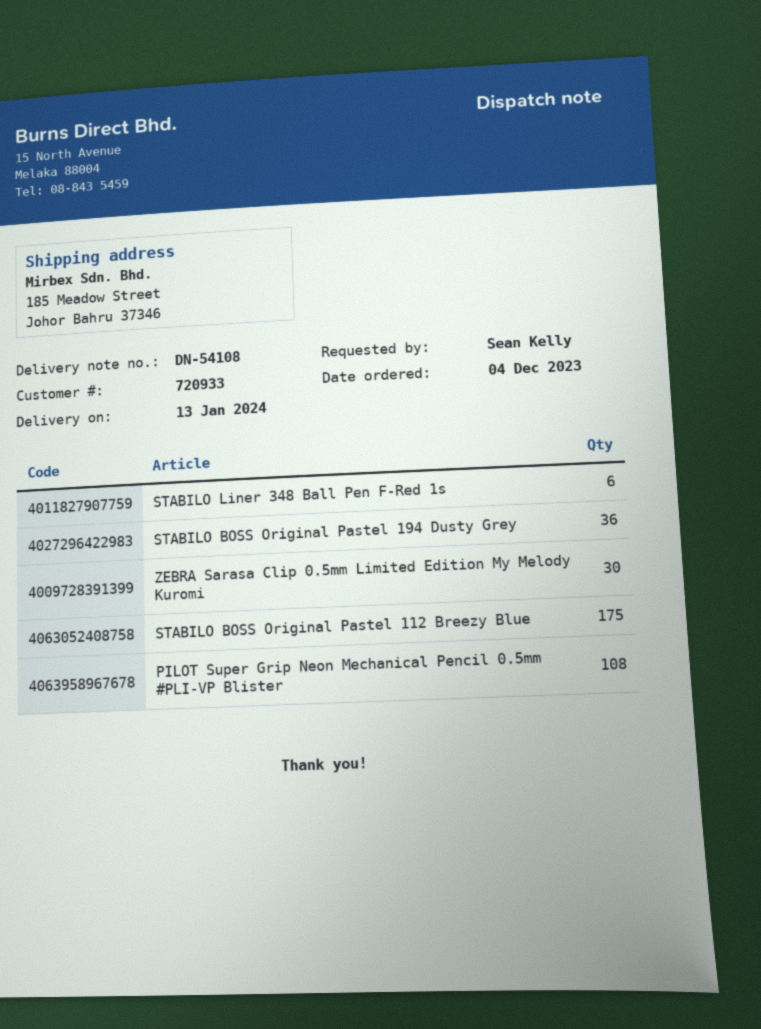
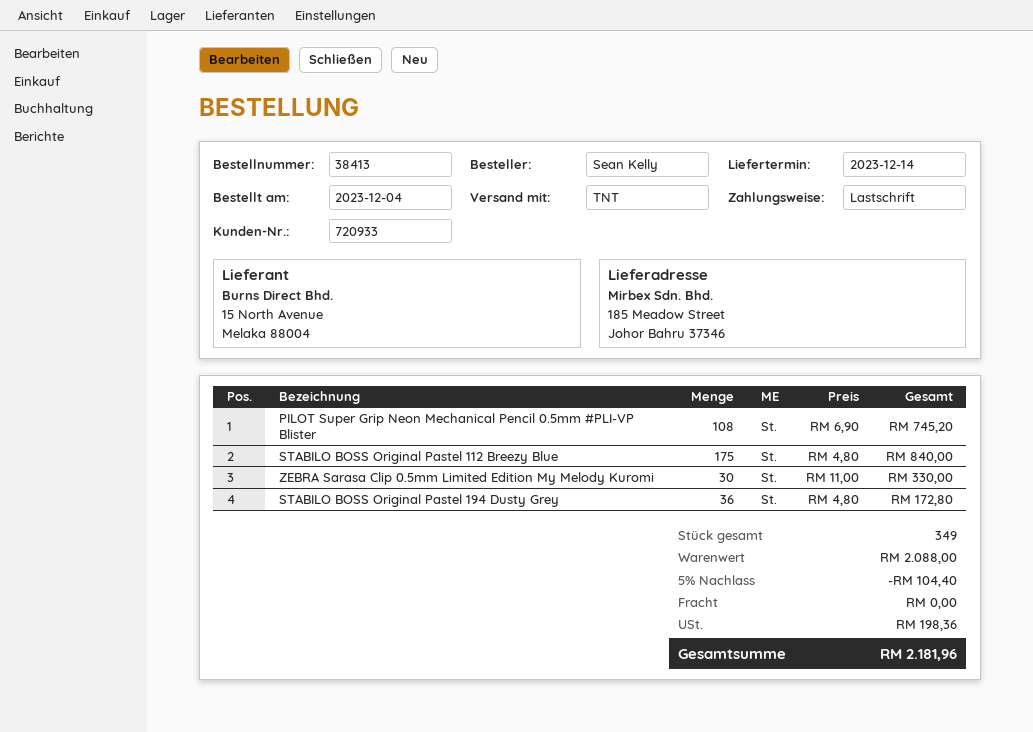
delivery date: 2024-01-13 -> 2023-12-14
STABILO Liner 348 Ball Pen F-Red 1s: 6 -> none

